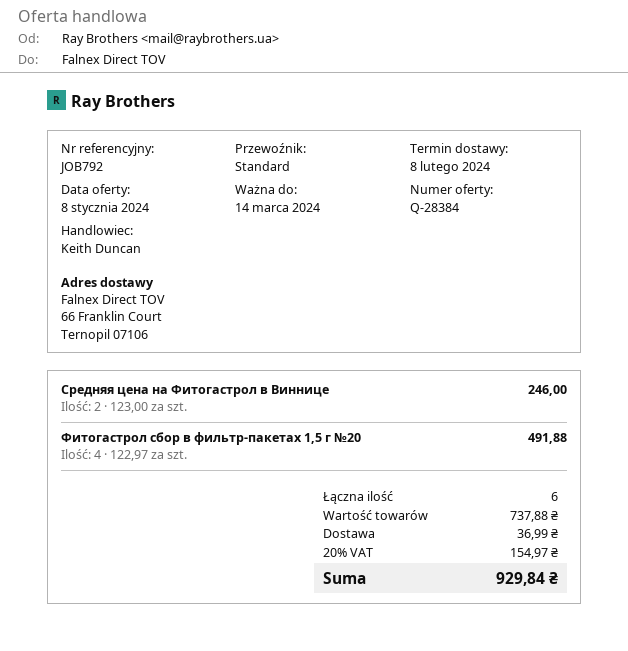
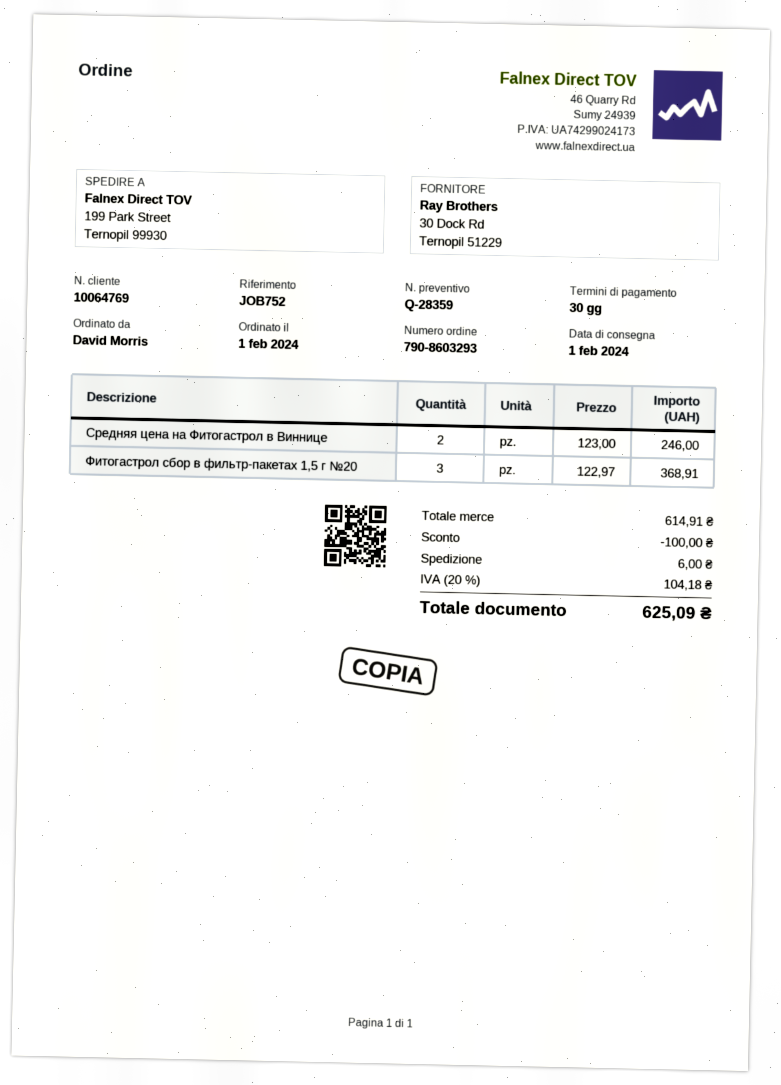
quote number: Q-28384 -> Q-28359
delivery date: 2024-02-08 -> 2024-02-01
reference: JOB792 -> JOB752
ship to: 66 Franklin Court, Ternopil 07106 -> 199 Park Street, Ternopil 99930
Фитогастрол сбор в фильтр-пакетах 1,5 г №20: 4 x 122.97 = 491.88 -> 3 x 122.97 = 368.91
subtotal: 737.88 -> 614.91
discount: none -> 100.00
shipping: 36.99 -> 6.00
tax: 20% = 154.97 -> 20% = 104.18
total: 929.84 -> 625.09

